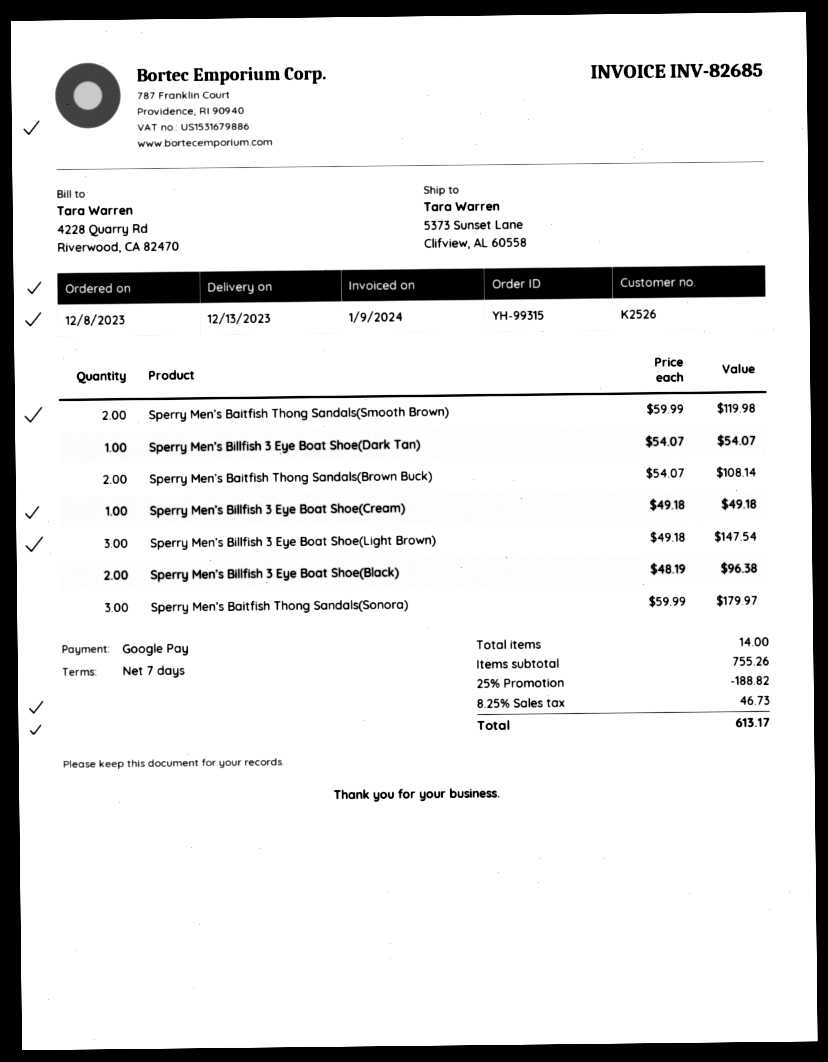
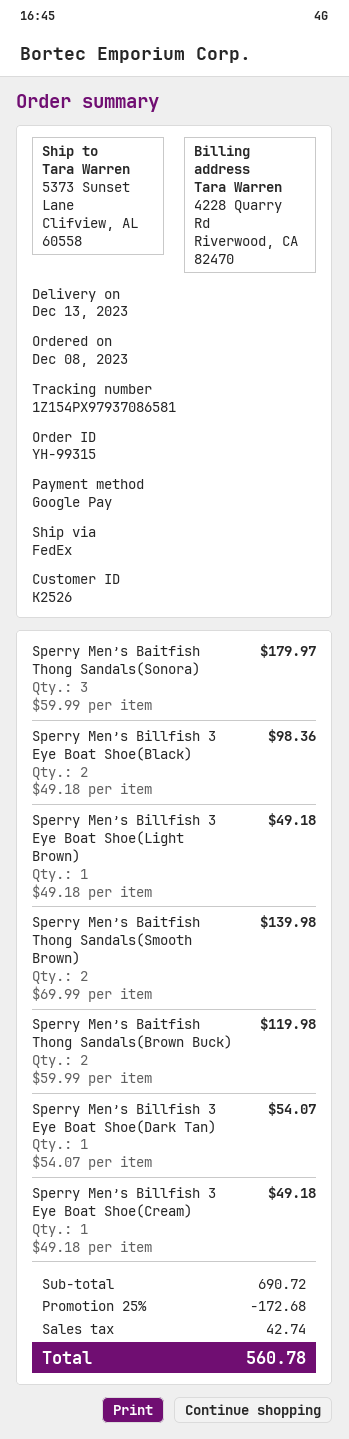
Sperry Men’s Baitfish Thong Sandals(Smooth Brown): 2 x 59.99 = 119.98 -> 2 x 69.99 = 139.98
Sperry Men’s Baitfish Thong Sandals(Brown Buck): 2 x 54.07 = 108.14 -> 2 x 59.99 = 119.98
Sperry Men’s Billfish 3 Eye Boat Shoe(Light Brown): 3 x 49.18 = 147.54 -> 1 x 49.18 = 49.18
Sperry Men’s Billfish 3 Eye Boat Shoe(Black): 2 x 48.19 = 96.38 -> 2 x 49.18 = 98.36
subtotal: 755.26 -> 690.72
discount: 25% = 188.82 -> 25% = 172.68
tax: 46.73 -> 42.74
total: 613.17 -> 560.78

